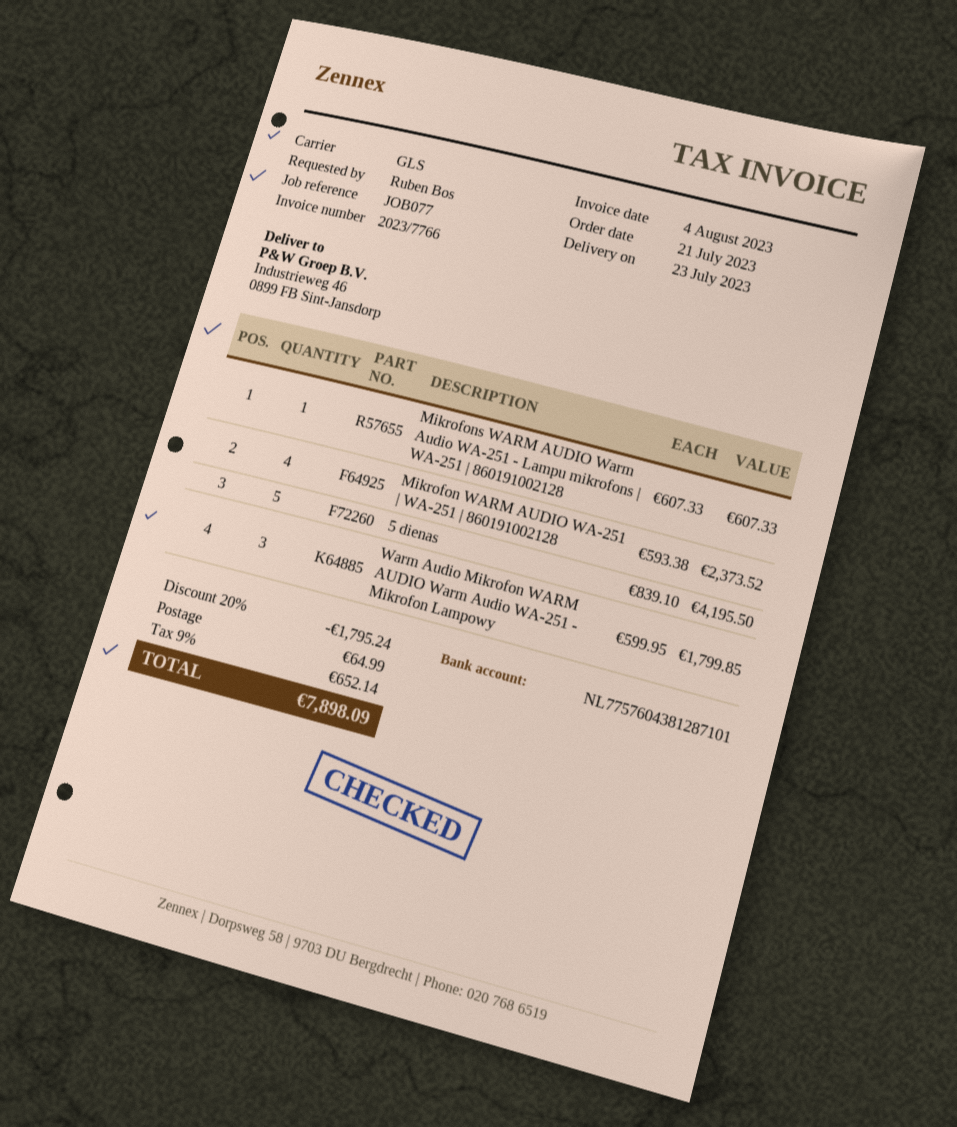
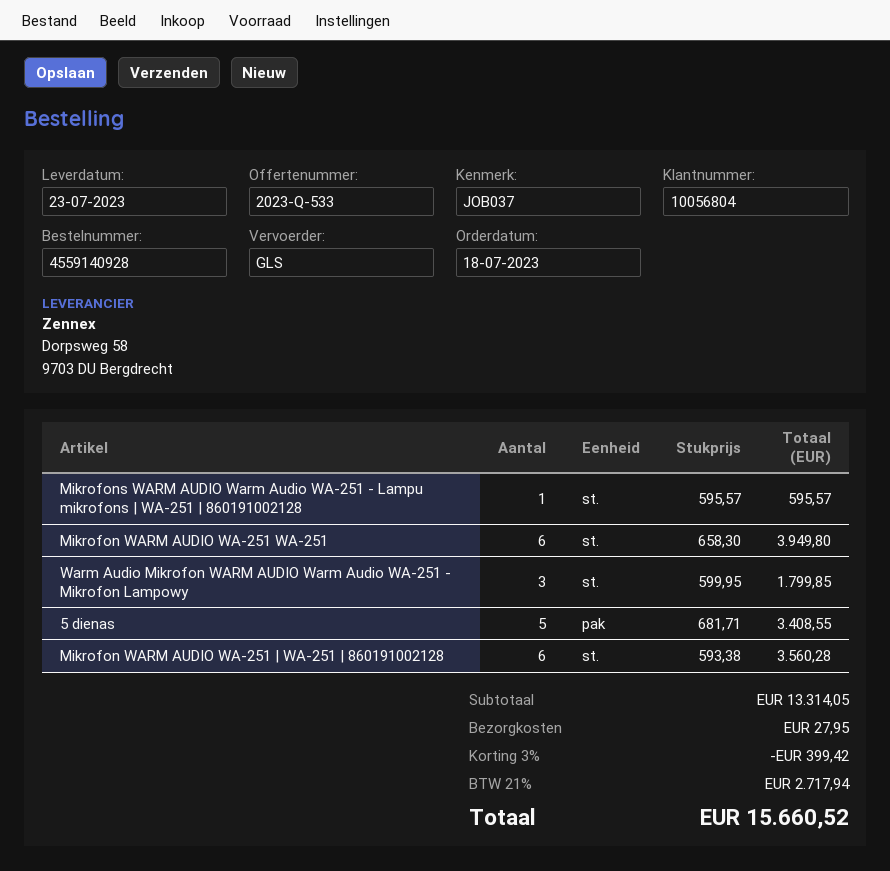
order date: 2023-07-21 -> 2023-07-18
reference: JOB077 -> JOB037
Mikrofons WARM AUDIO Warm Audio WA-251 - Lampu mikrofons | WA-251 | 860191002128: 1 x 607.33 = 607.33 -> 1 x 595.57 = 595.57
Mikrofon WARM AUDIO WA-251 | WA-251 | 860191002128: 4 x 593.38 = 2373.52 -> 6 x 593.38 = 3560.28
5 dienas: 5 x 839.10 = 4195.50 -> 5 x 681.71 = 3408.55
Mikrofon WARM AUDIO WA-251 WA-251: none -> 6 x 658.30 = 3949.80
discount: 20% = 1795.24 -> 3% = 399.42
shipping: 64.99 -> 27.95
tax: 9% = 652.14 -> 21% = 2717.94
total: 7898.09 -> 15660.52

